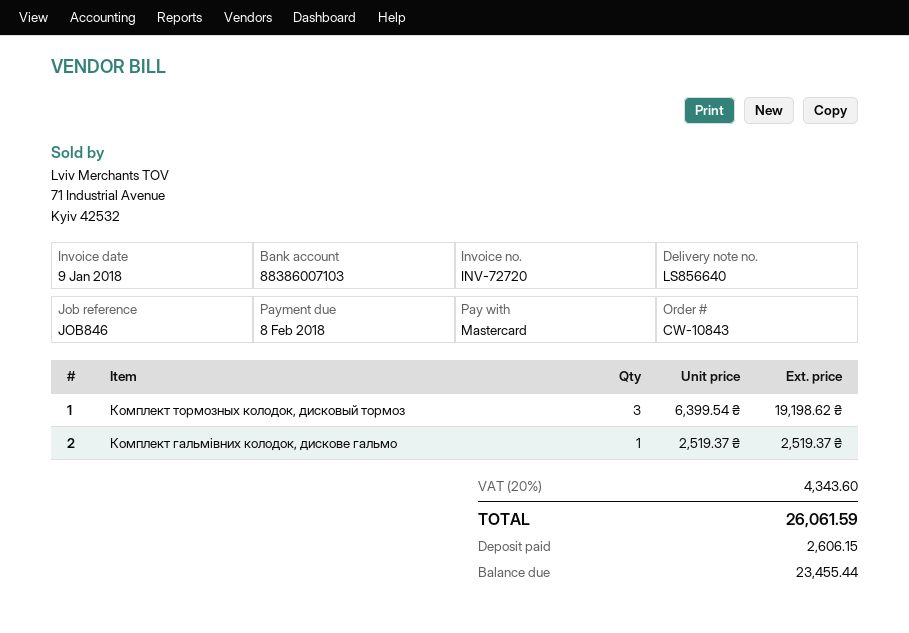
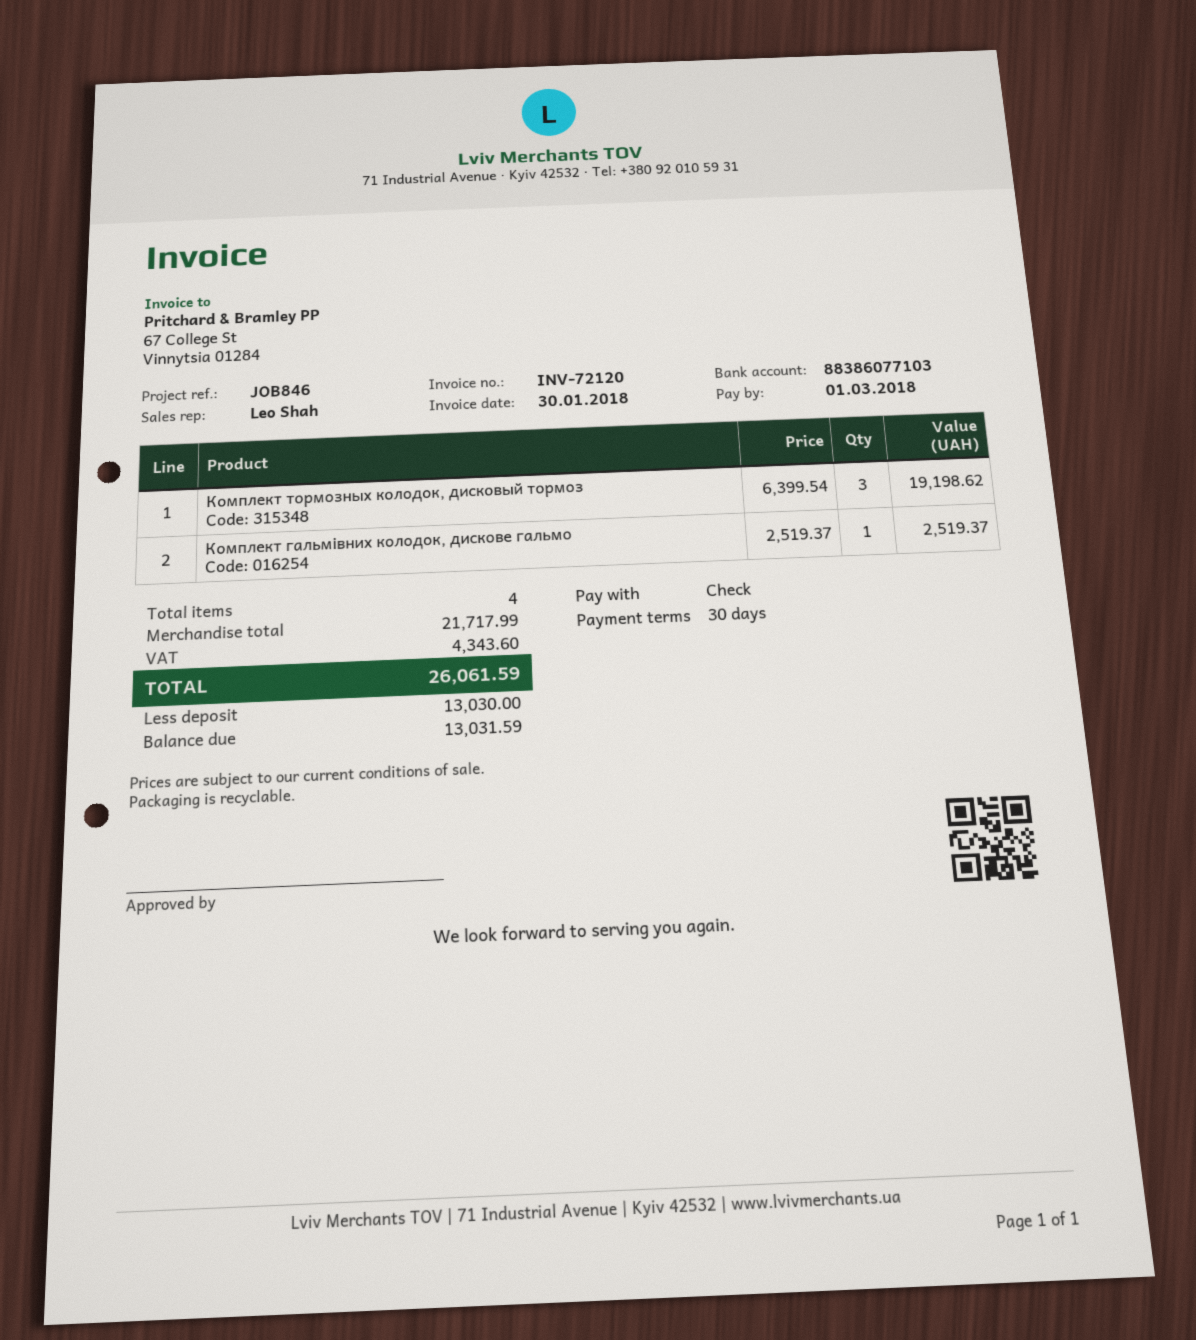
invoice number: INV-72720 -> INV-72120
invoice date: 2018-01-09 -> 2018-01-30
due date: 2018-02-08 -> 2018-03-01
payment method: Mastercard -> cheque
bank account: 88386007103 -> 88386077103
deposit: 2606.15 -> 13030.00
balance: 23455.44 -> 13031.59

